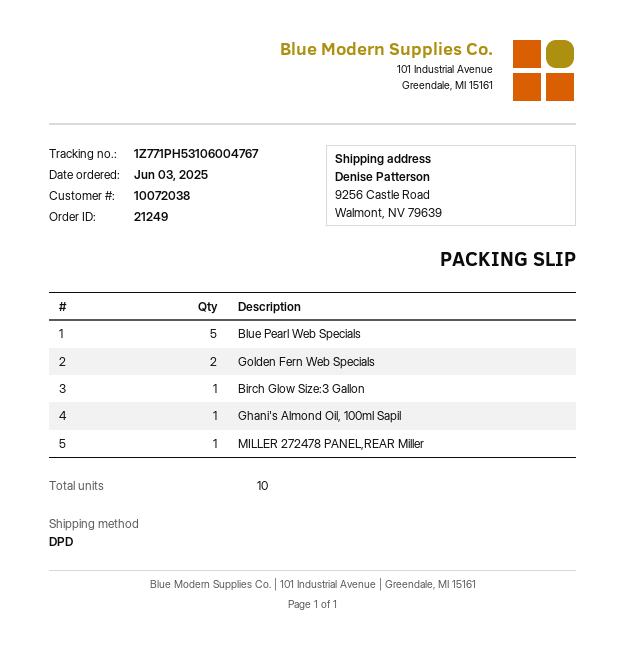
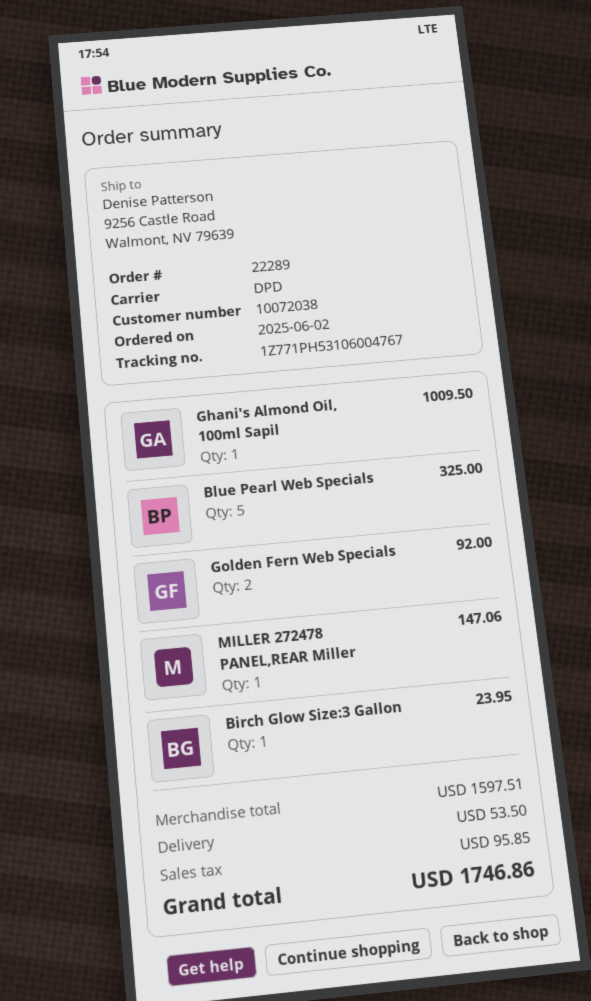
order number: 21249 -> 22289
order date: 2025-06-03 -> 2025-06-02

